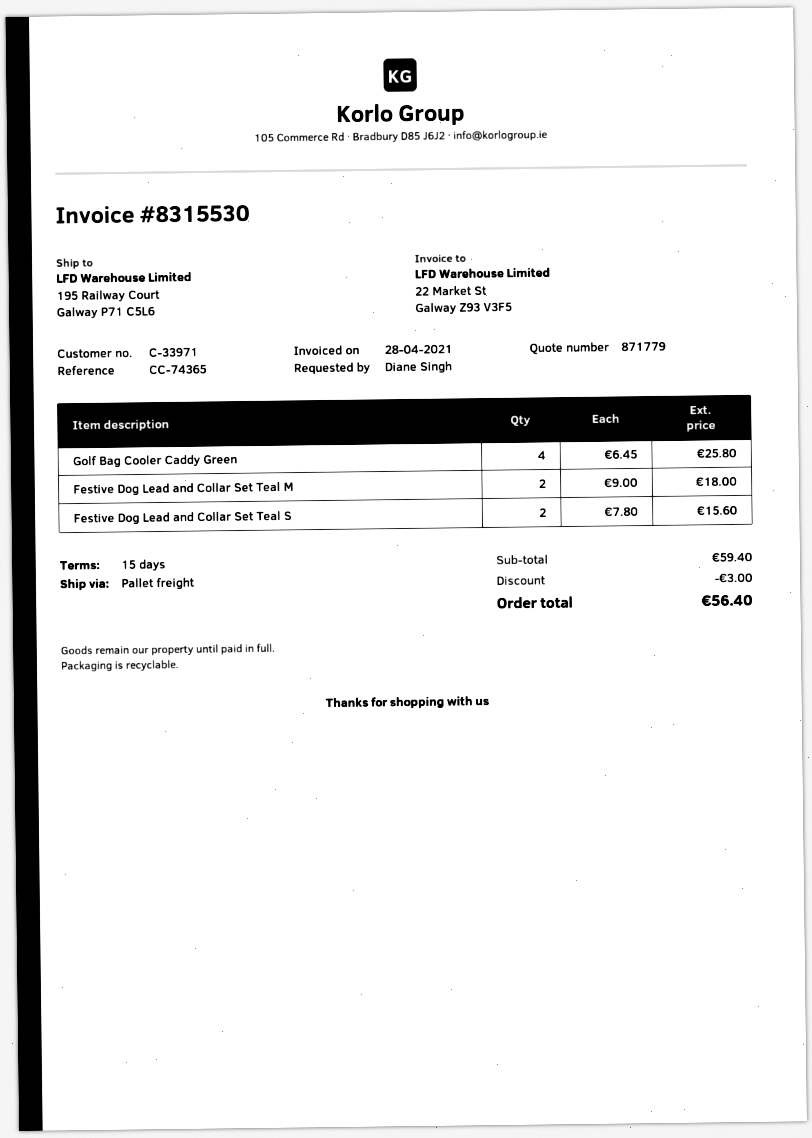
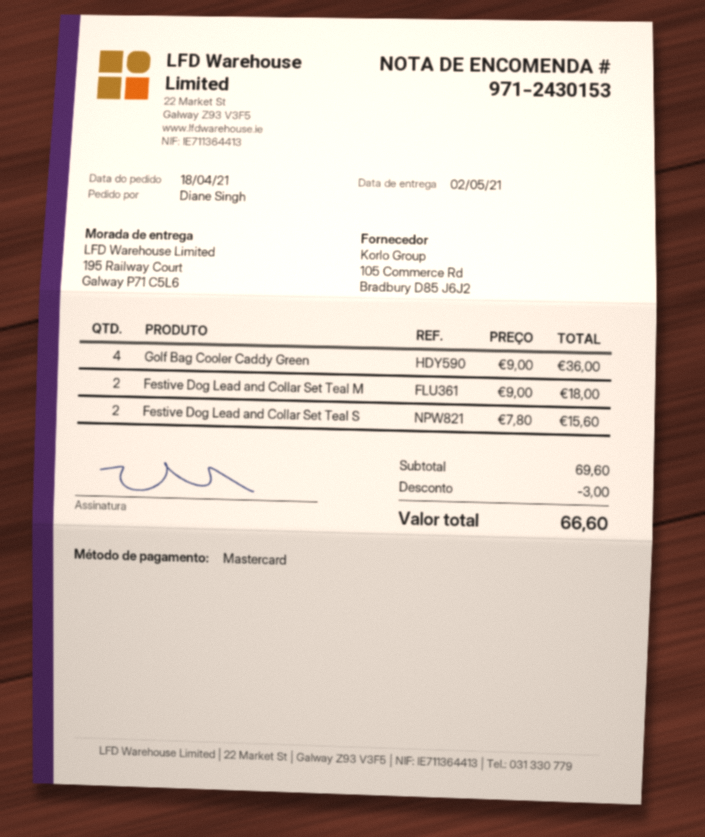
Golf Bag Cooler Caddy Green: 4 x 6.45 = 25.80 -> 4 x 9.00 = 36.00
subtotal: 59.40 -> 69.60
total: 56.40 -> 66.60

